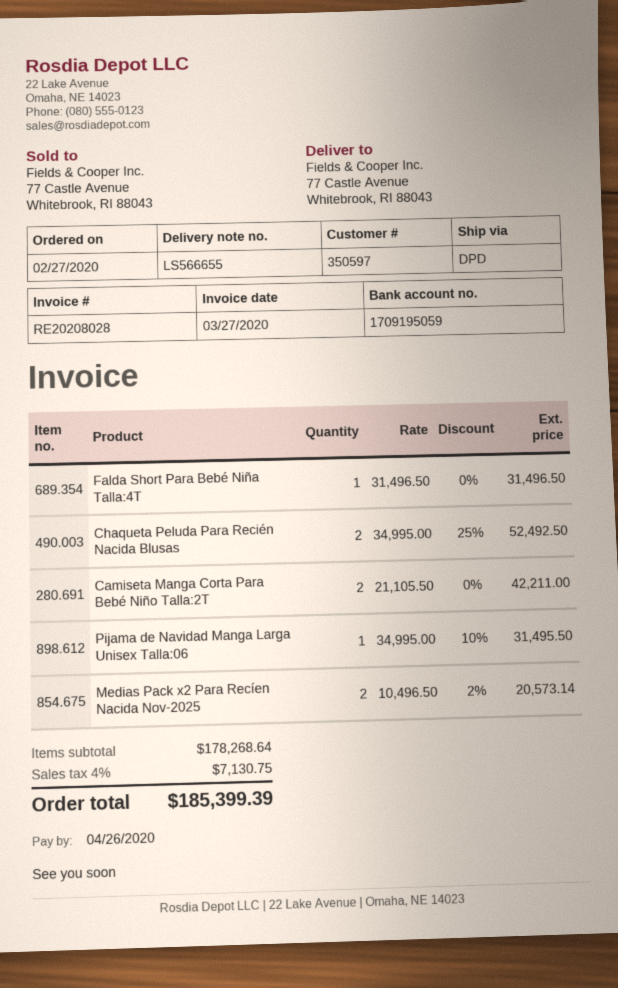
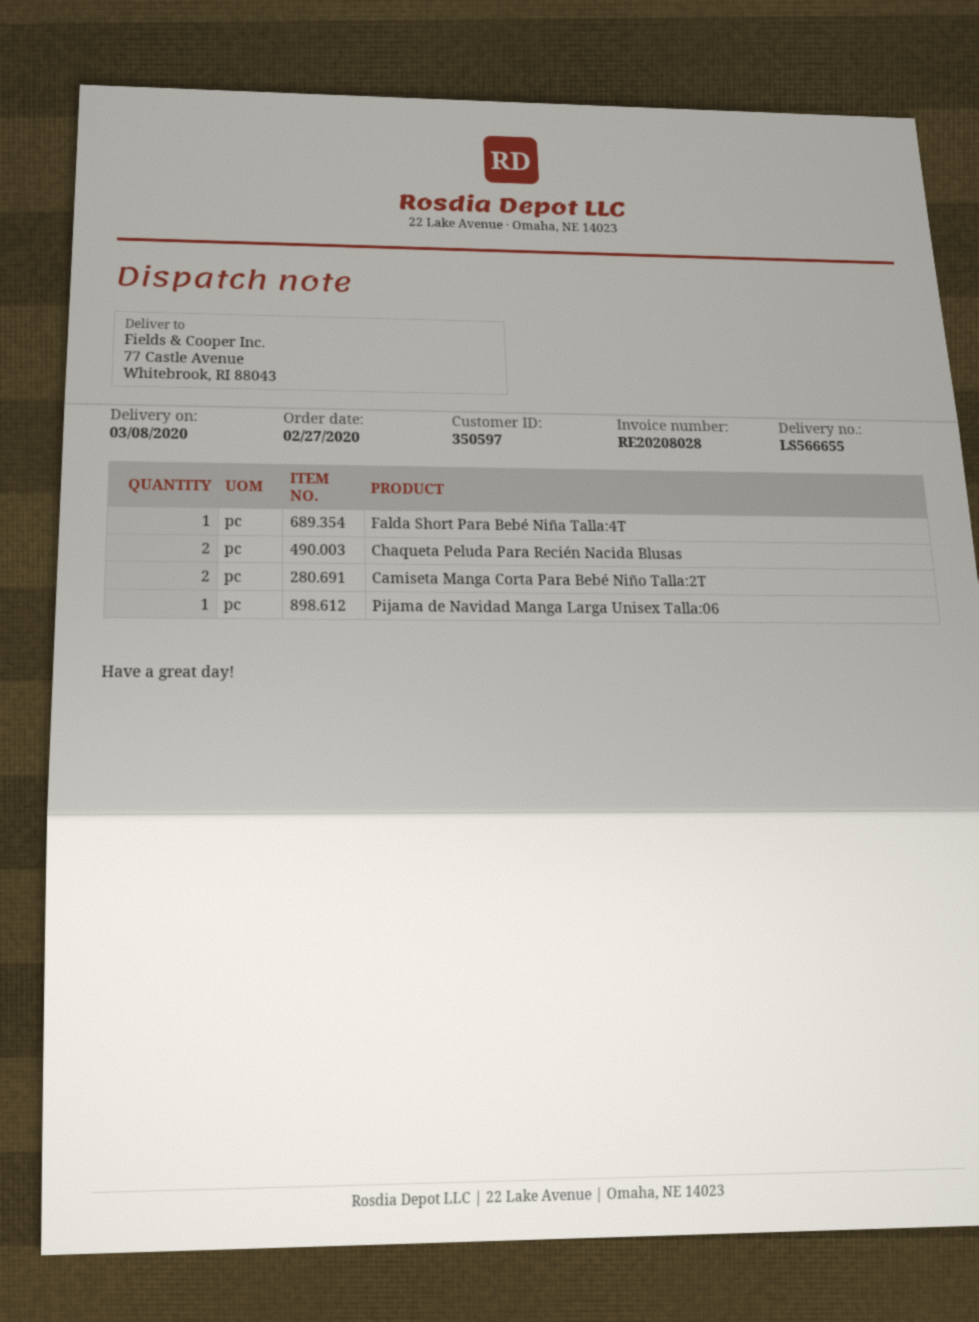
Medias Pack x2 Para Recíen Nacida Nov-2025: 2 -> none

